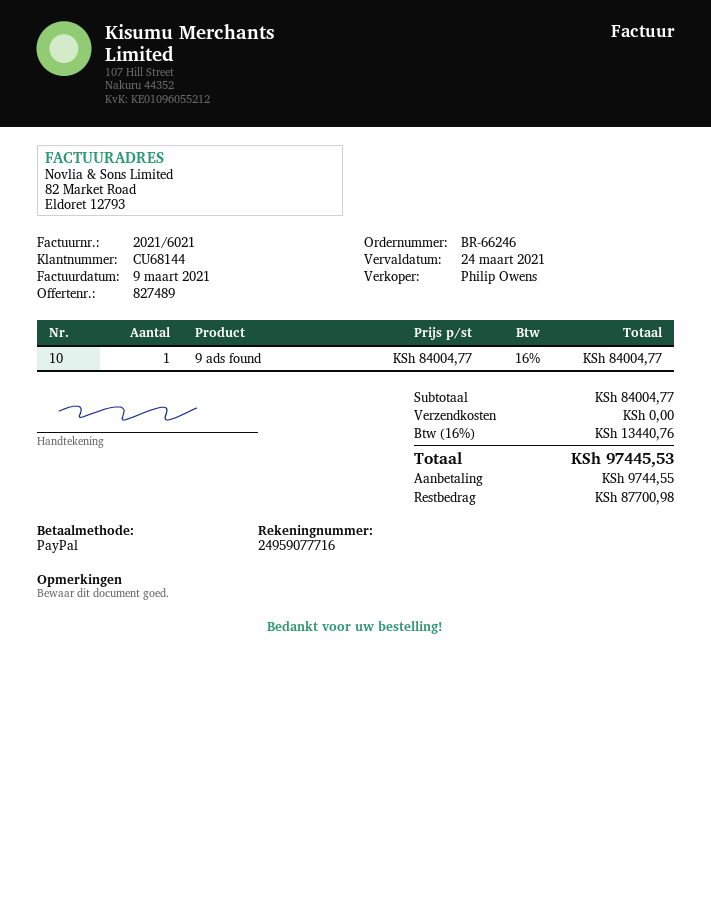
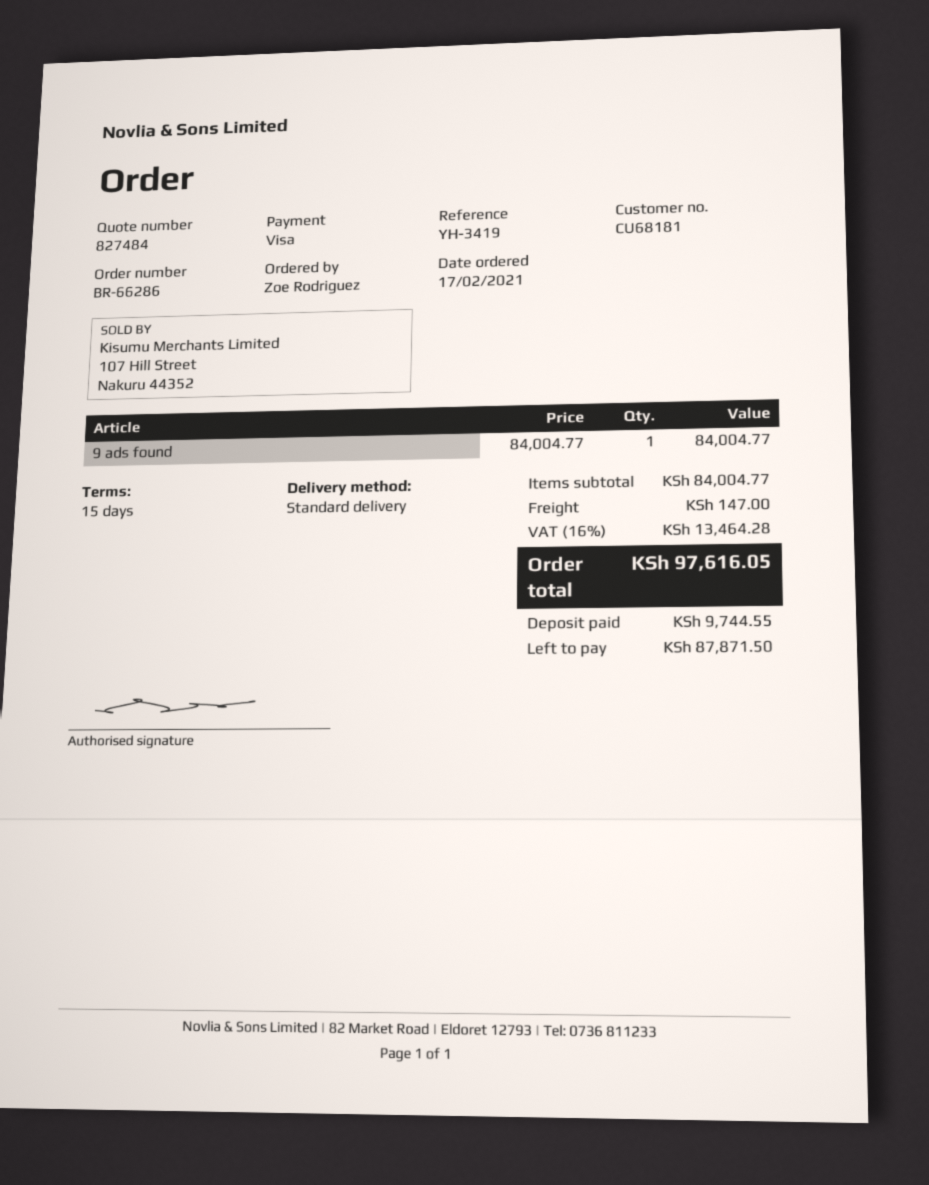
quote number: 827489 -> 827484
order number: BR-66246 -> BR-66286
customer number: CU68144 -> CU68181
payment method: PayPal -> Visa
shipping: 0.00 -> 147.00
tax: 16% = 13440.76 -> 16% = 13464.28
total: 97445.53 -> 97616.05
balance: 87700.98 -> 87871.50

